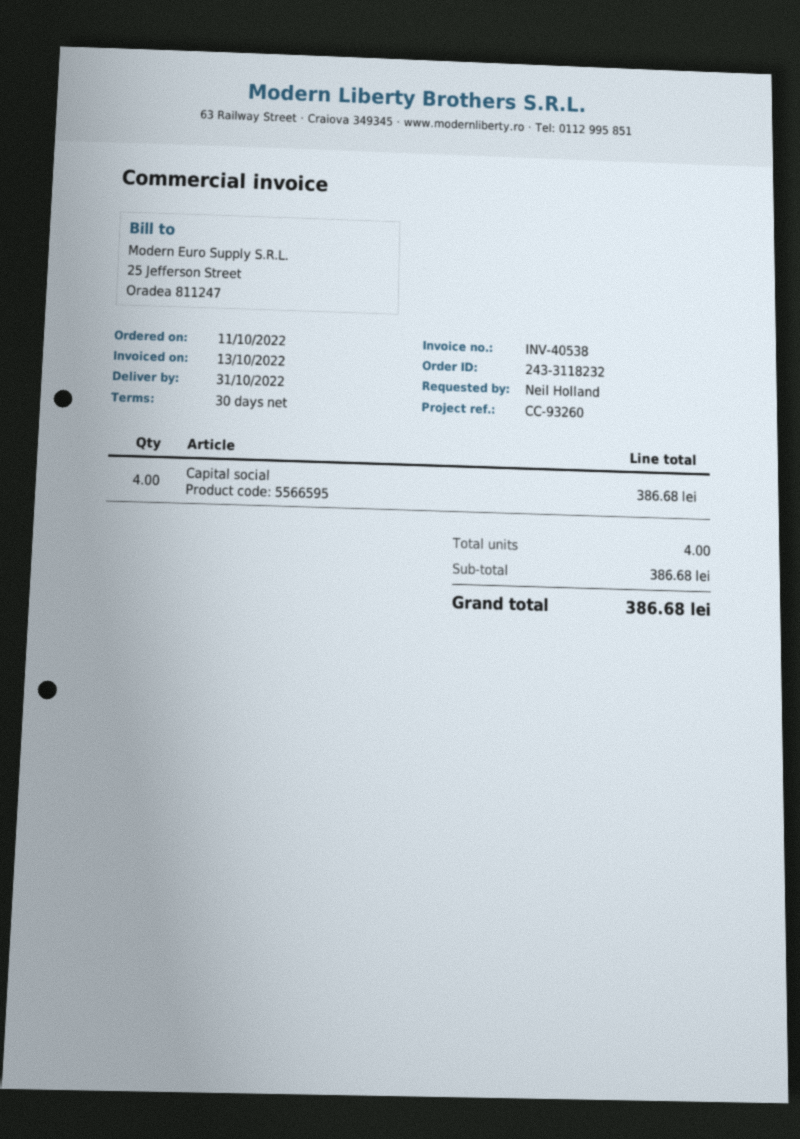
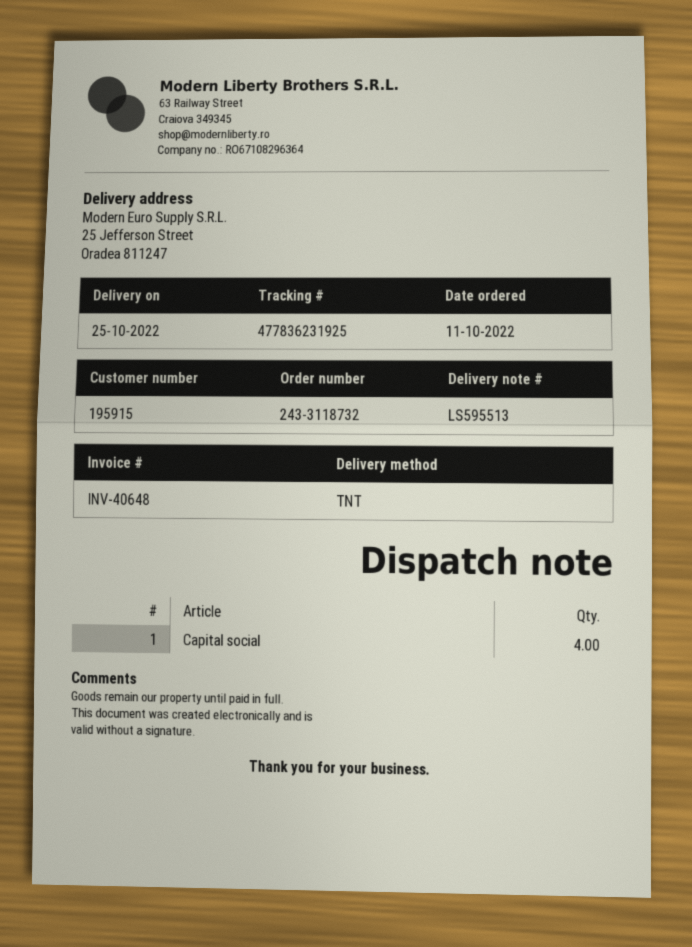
order number: 243-3118232 -> 243-3118732
delivery date: 2022-10-31 -> 2022-10-25
invoice number: INV-40538 -> INV-40648

